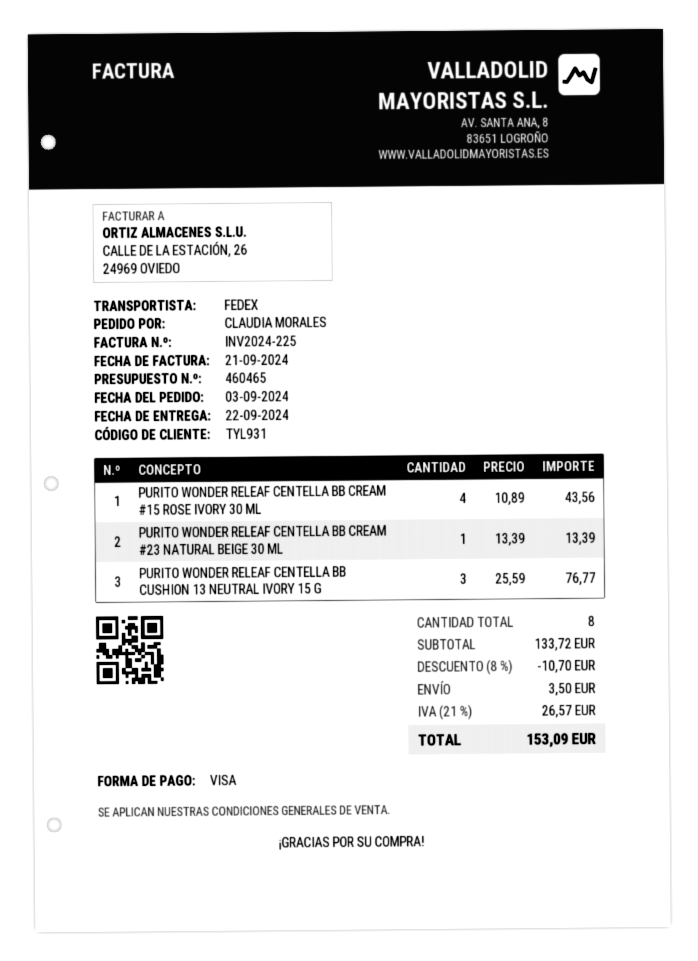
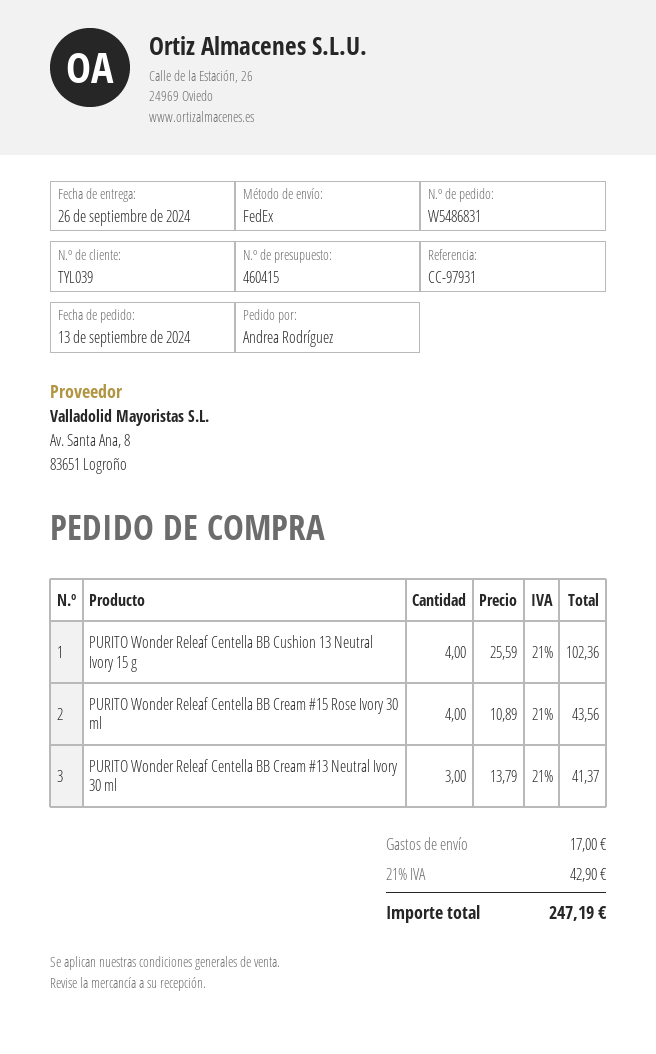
quote number: 460465 -> 460415
order date: 2024-09-03 -> 2024-09-13
delivery date: 2024-09-22 -> 2024-09-26
customer number: TYL931 -> TYL039
ordered by: CLAUDIA MORALES -> Andrea Rodríguez
PURITO WONDER RELEAF CENTELLA BB CREAM #23 NATURAL BEIGE 30 ML: 1 x 13.39 = 13.39 -> none
PURITO WONDER RELEAF CENTELLA BB CUSHION 13 NEUTRAL IVORY 15 G: 3 x 25.59 = 76.77 -> 4 x 25.59 = 102.36
PURITO Wonder Releaf Centella BB Cream #13 Neutral Ivory 30 ml: none -> 3 x 13.79 = 41.37
discount: 8% = 10.70 -> none
shipping: 3.50 -> 17.00
tax: 21% = 26.57 -> 21% = 42.90
total: 153.09 -> 247.19

